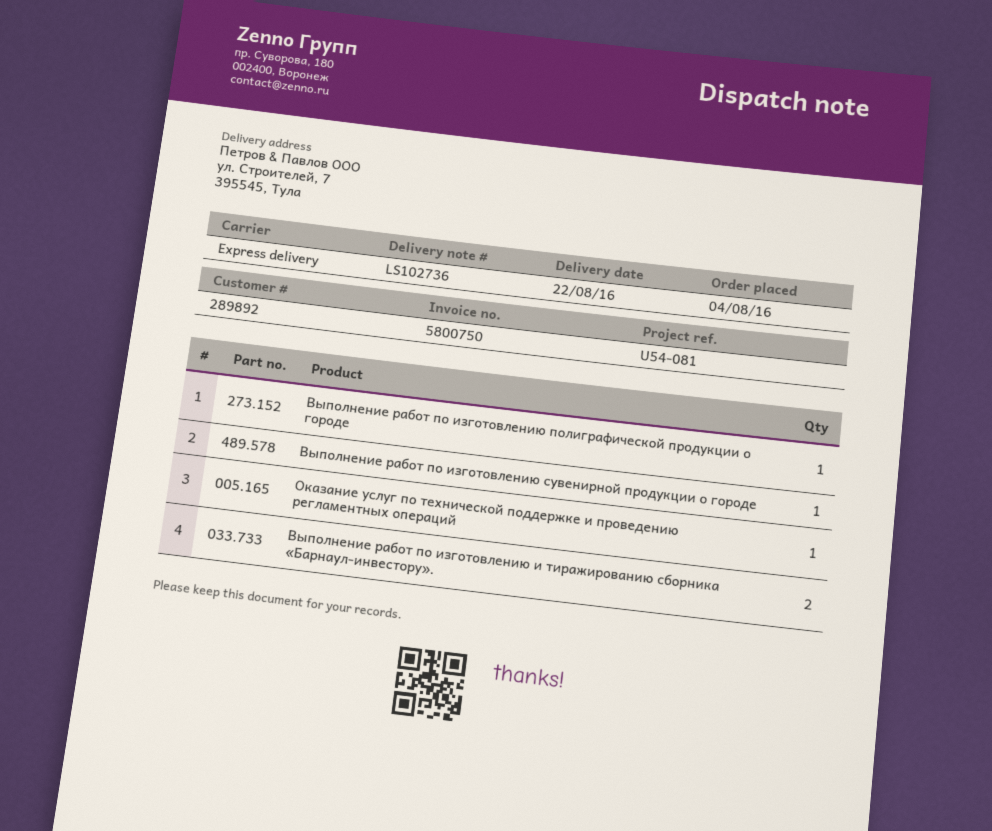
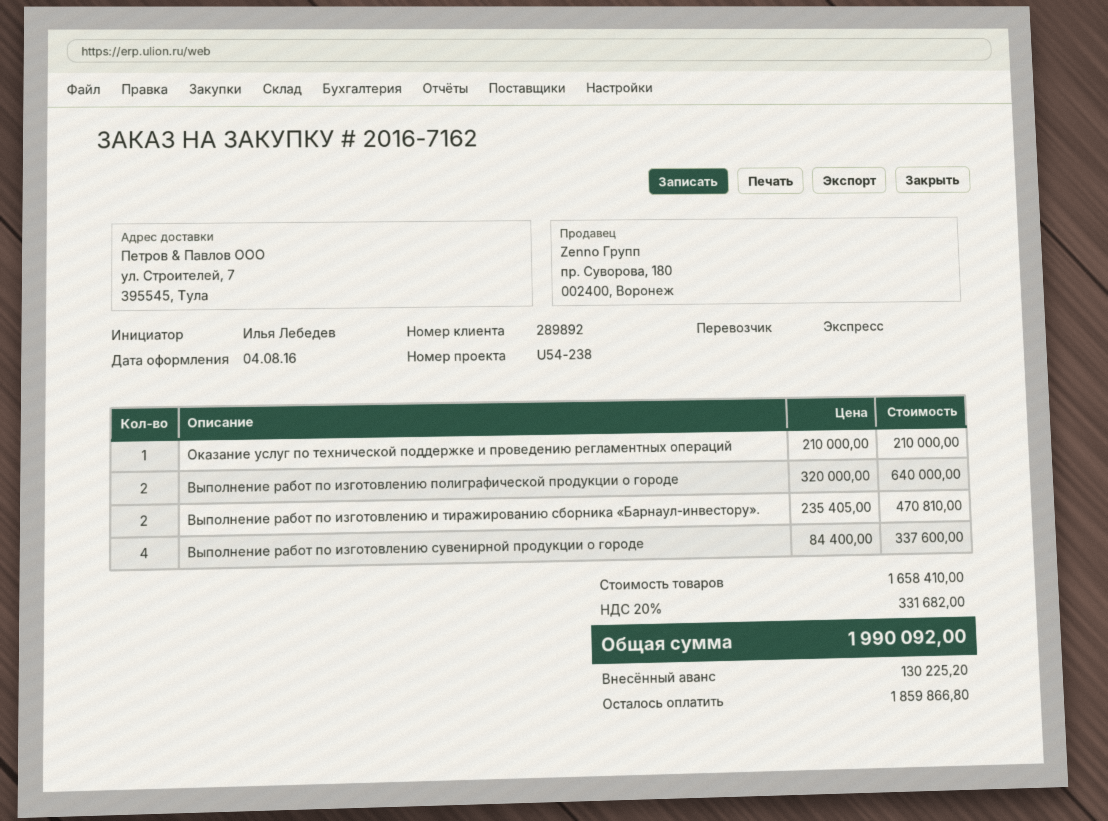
reference: U54-081 -> U54-238
Выполнение работ по изготовлению полиграфической продукции о городе: 1 -> 2
Выполнение работ по изготовлению сувенирной продукции о городе: 1 -> 4

